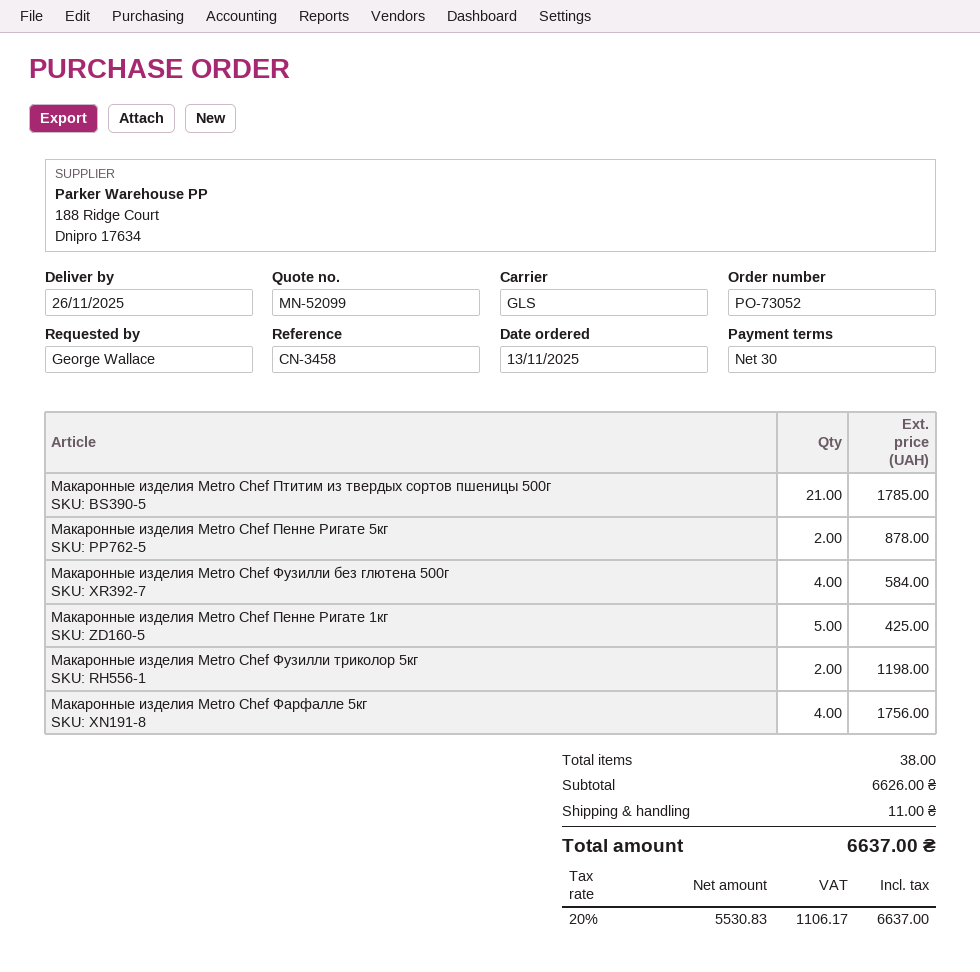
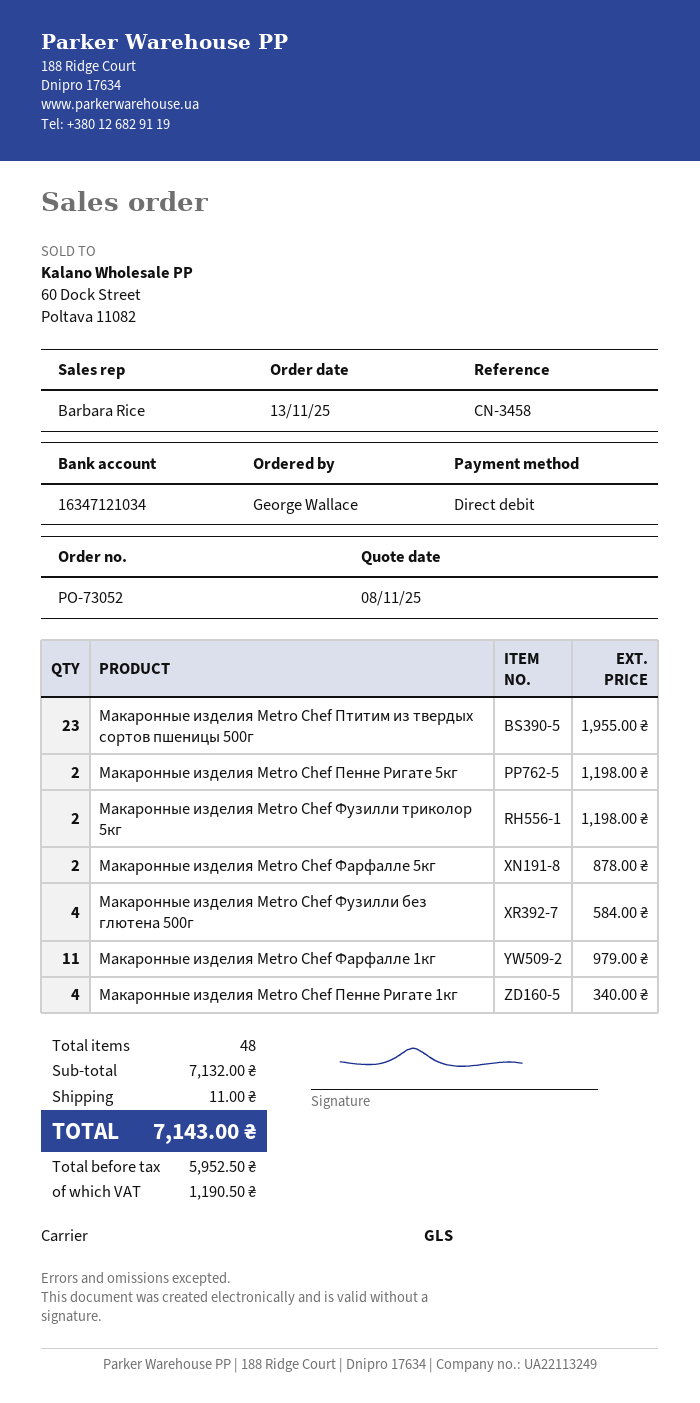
Макаронные изделия Metro Chef Птитим из твердых сортов пшеницы 500г: 21 for 1785.00 -> 23 for 1955.00
Макаронные изделия Metro Chef Пенне Ригате 5кг: 2 for 878.00 -> 2 for 1198.00
Макаронные изделия Metro Chef Пенне Ригате 1кг: 5 for 425.00 -> 4 for 340.00
Макаронные изделия Metro Chef Фарфалле 5кг: 4 for 1756.00 -> 2 for 878.00
Макаронные изделия Metro Chef Фарфалле 1кг: none -> 11 for 979.00
total quantity: 38 -> 48
subtotal: 6626.00 -> 7132.00
net: 5530.83 -> 5952.50
tax: 1106.17 -> 1190.50
total: 6637.00 -> 7143.00

